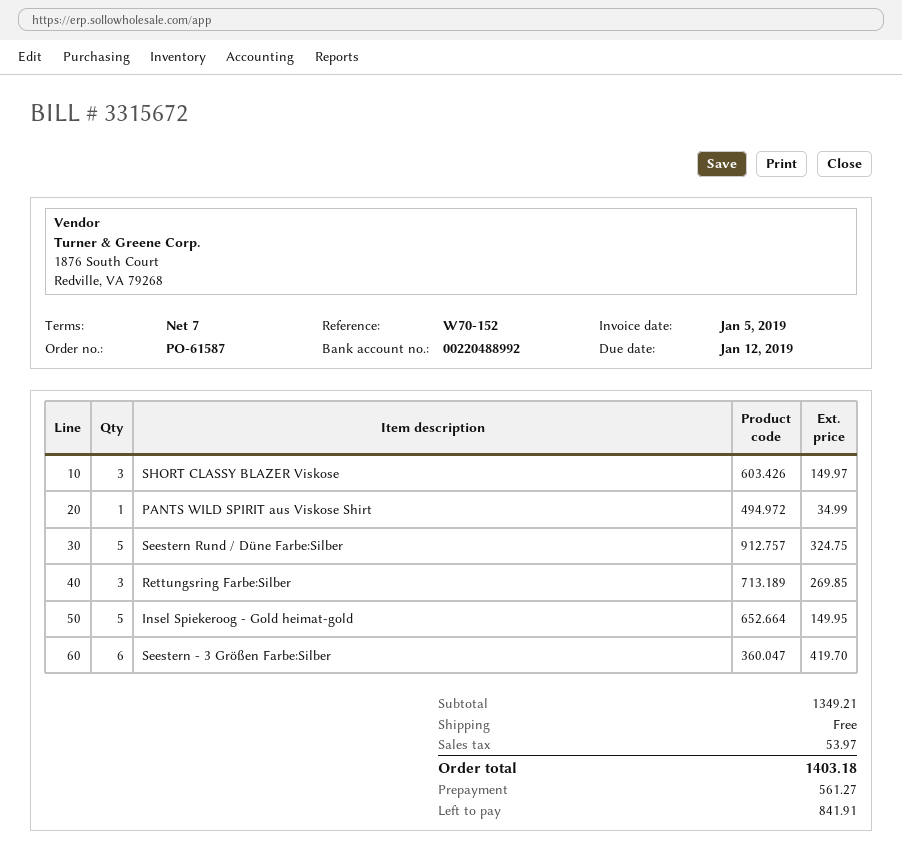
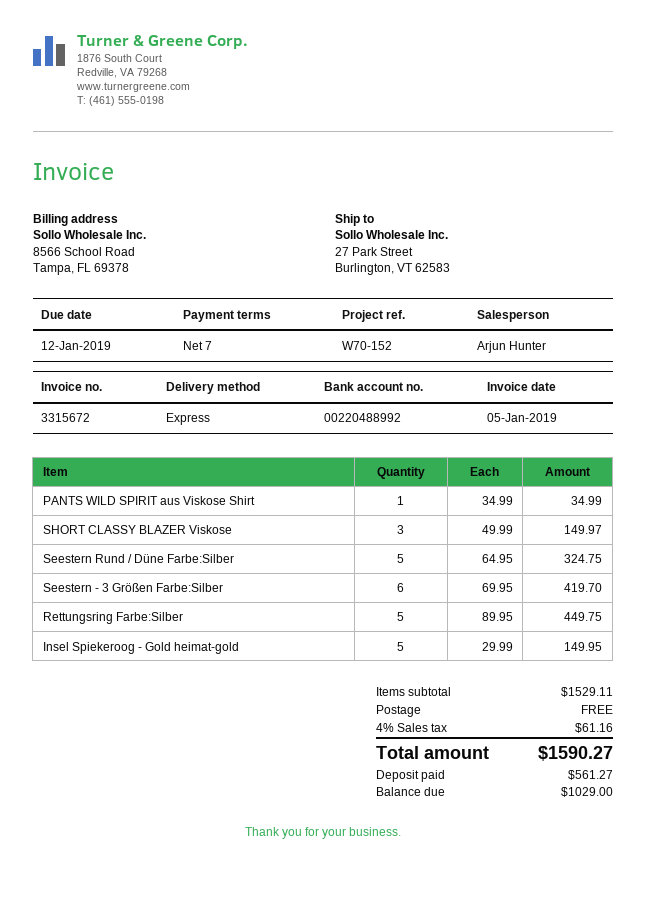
Rettungsring Farbe:Silber: 3 for 269.85 -> 5 for 449.75
subtotal: 1349.21 -> 1529.11
tax: 53.97 -> 61.16
total: 1403.18 -> 1590.27
balance: 841.91 -> 1029.00

